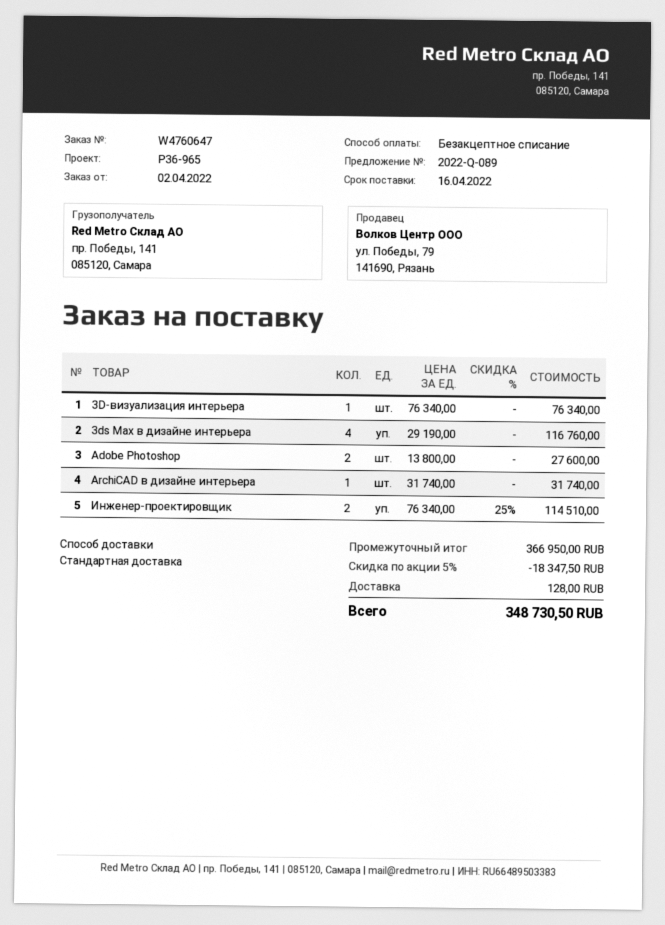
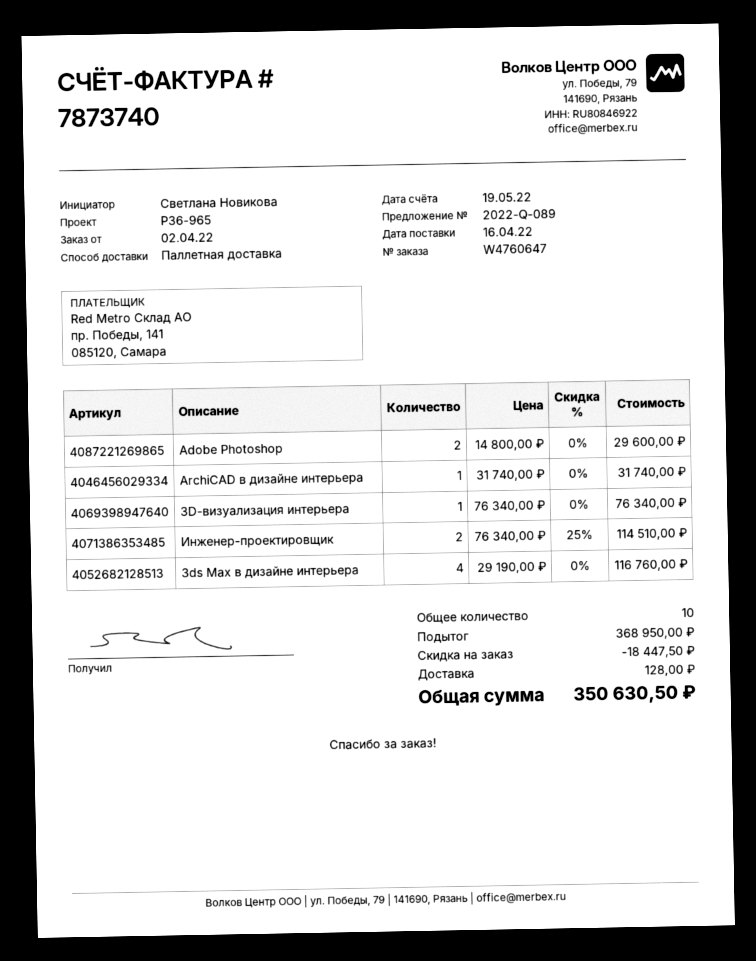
shipping method: standard -> pallet freight
Adobe Photoshop: 2 x 13800.00 = 27600.00 -> 2 x 14800.00 = 29600.00
subtotal: 366950.00 -> 368950.00
discount: 18347.50 -> 18447.50
total: 348730.50 -> 350630.50

